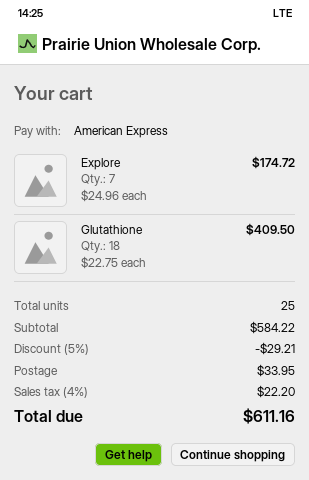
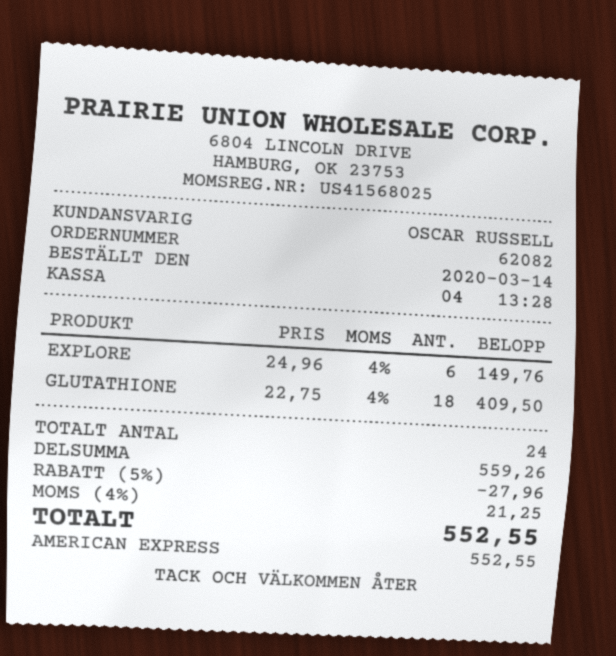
Explore: 7 x 24.96 = 174.72 -> 6 x 24.96 = 149.76
total quantity: 25 -> 24
subtotal: 584.22 -> 559.26
discount: 5% = 29.21 -> 5% = 27.96
shipping: 33.95 -> none
tax: 4% = 22.20 -> 4% = 21.25
total: 611.16 -> 552.55

